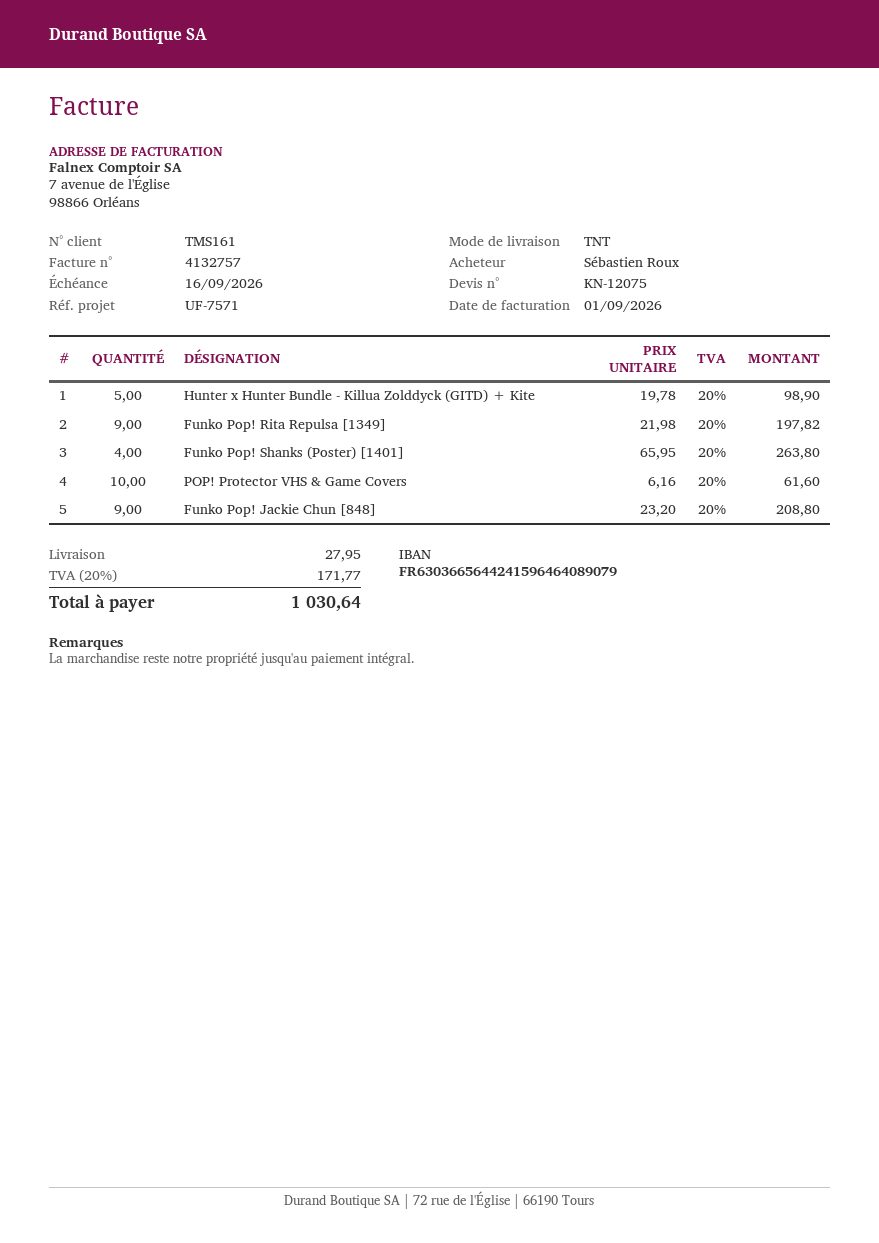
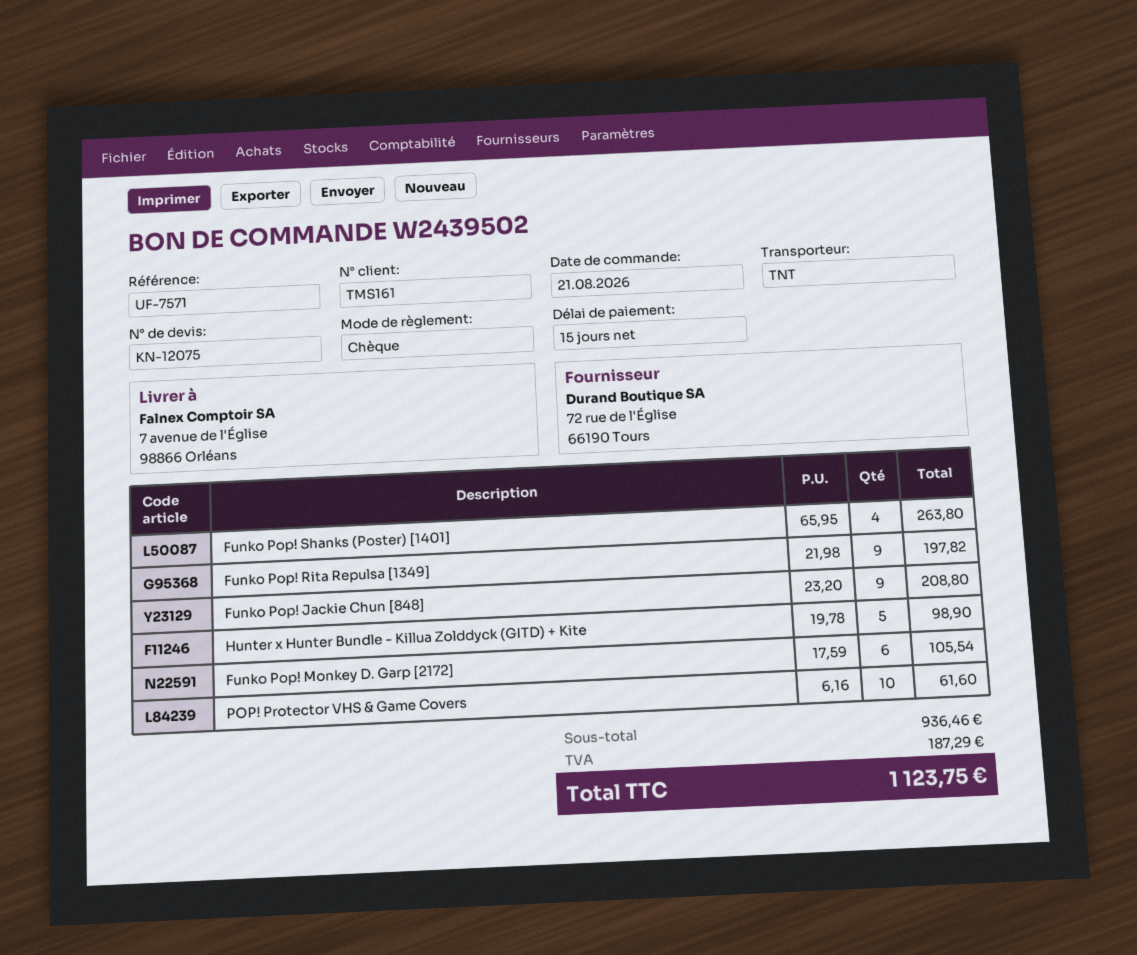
Funko Pop! Monkey D. Garp [2172]: none -> 6 x 17.59 = 105.54
shipping: 27.95 -> none
tax: 171.77 -> 187.29
total: 1030.64 -> 1123.75

